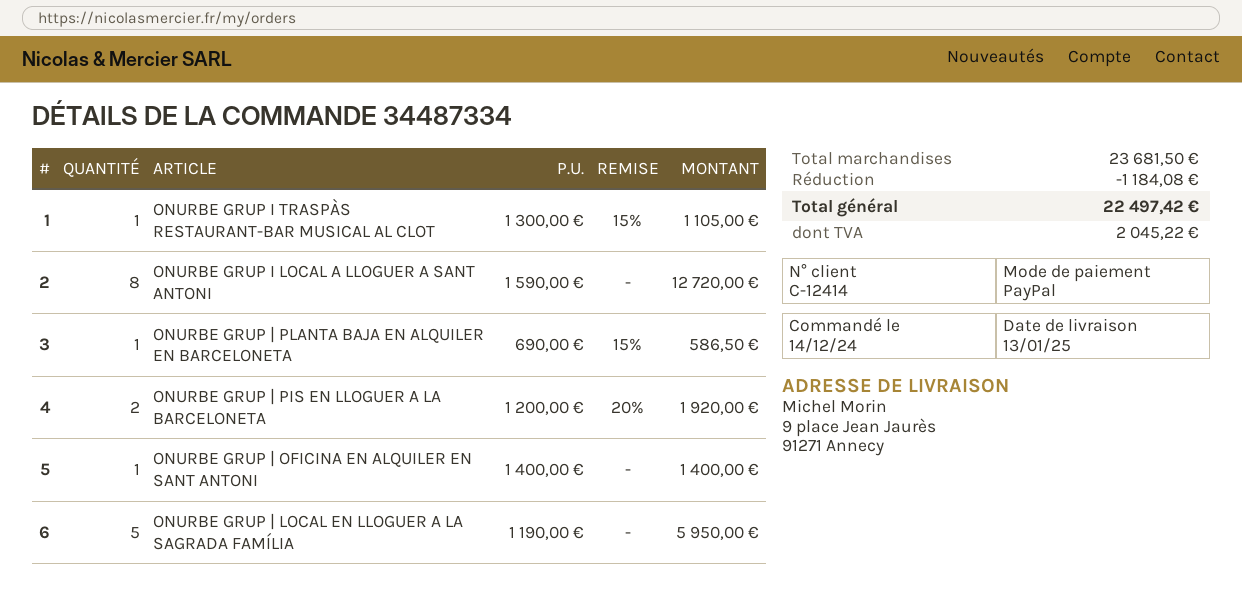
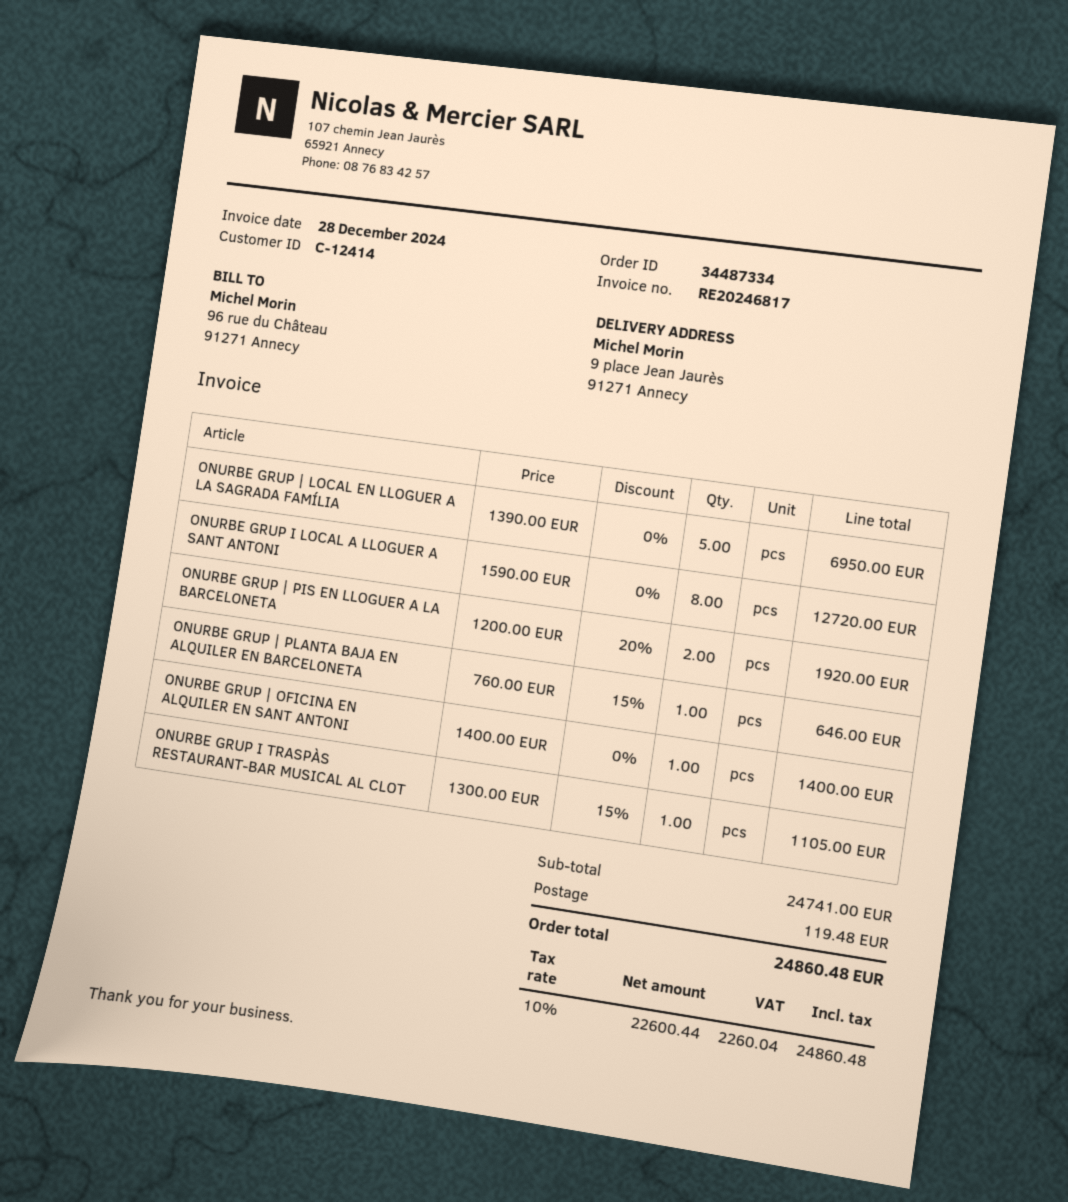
ONURBE GRUP | PLANTA BAJA EN ALQUILER EN BARCELONETA: 1 x 690.00 - 15% = 586.50 -> 1 x 760.00 - 15% = 646.00
ONURBE GRUP | LOCAL EN LLOGUER A LA SAGRADA FAMÍLIA: 5 x 1190.00 = 5950.00 -> 5 x 1390.00 = 6950.00
subtotal: 23681.50 -> 24741.00
discount: 1184.08 -> none
shipping: none -> 119.48
tax: 2045.22 -> 2260.04
total: 22497.42 -> 24860.48

